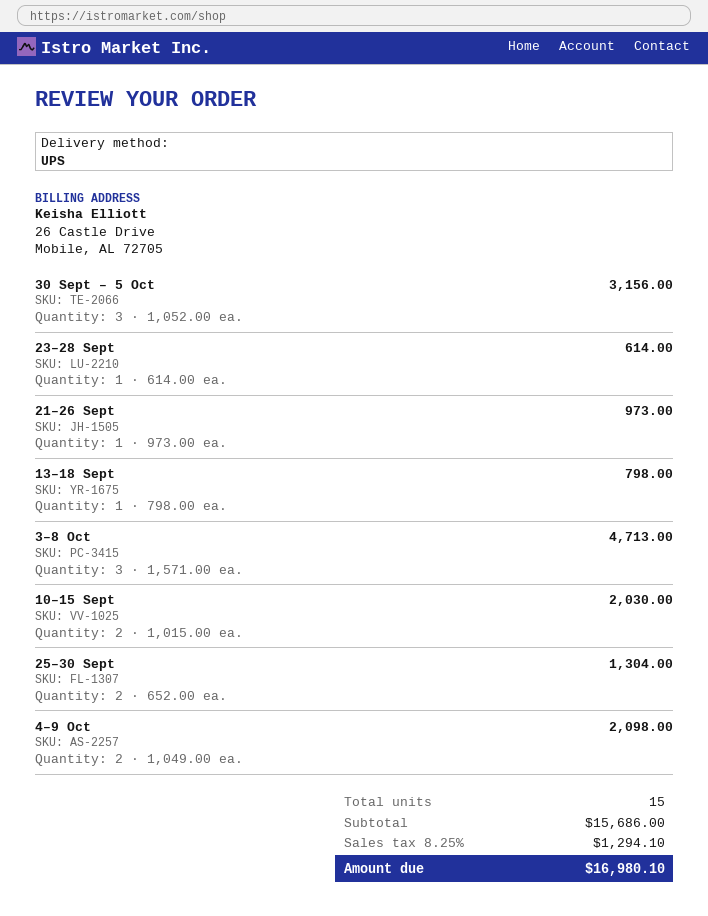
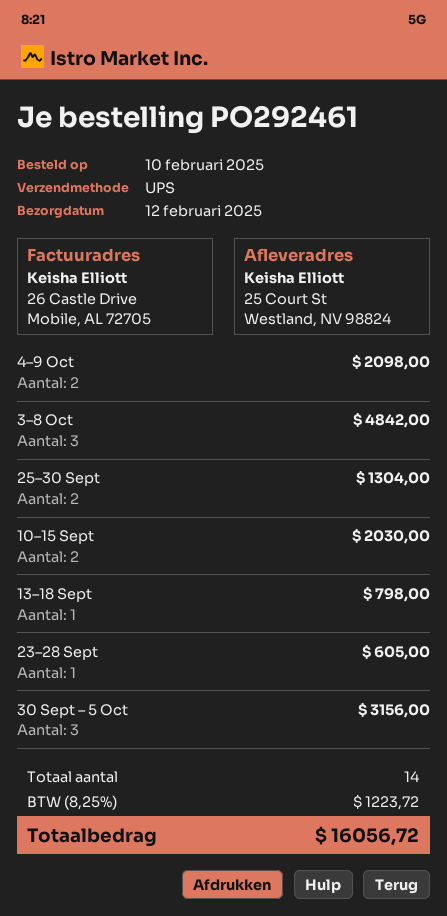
23–28 Sept: 1 for 614.00 -> 1 for 605.00
21–26 Sept: 1 for 973.00 -> none
3–8 Oct: 3 for 4713.00 -> 3 for 4842.00
total quantity: 15 -> 14
tax: 8.25% = 1294.10 -> 8.25% = 1223.72
total: 16980.10 -> 16056.72

